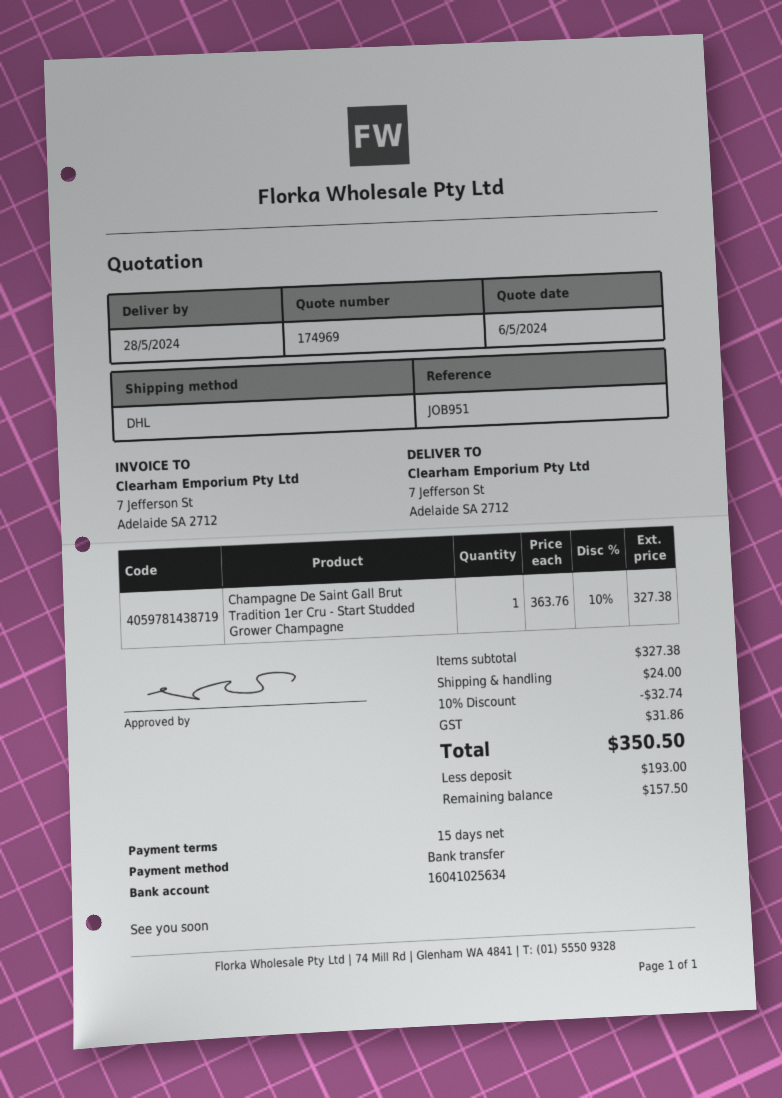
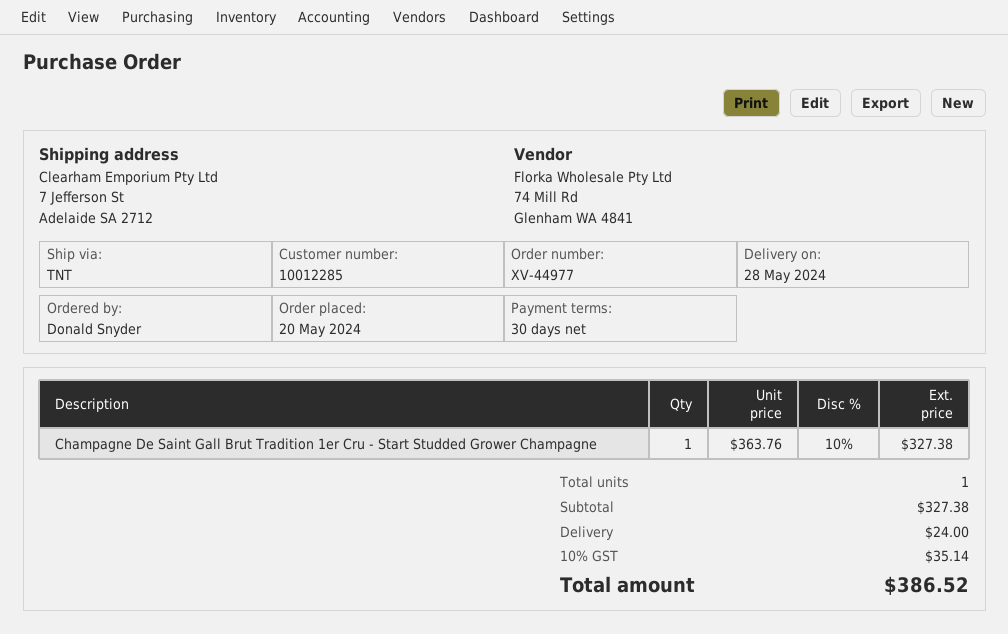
payment terms: 15 days -> 30 days
shipping method: DHL -> TNT
discount: 10% = 32.74 -> none
tax: 31.86 -> 35.14
total: 350.50 -> 386.52

